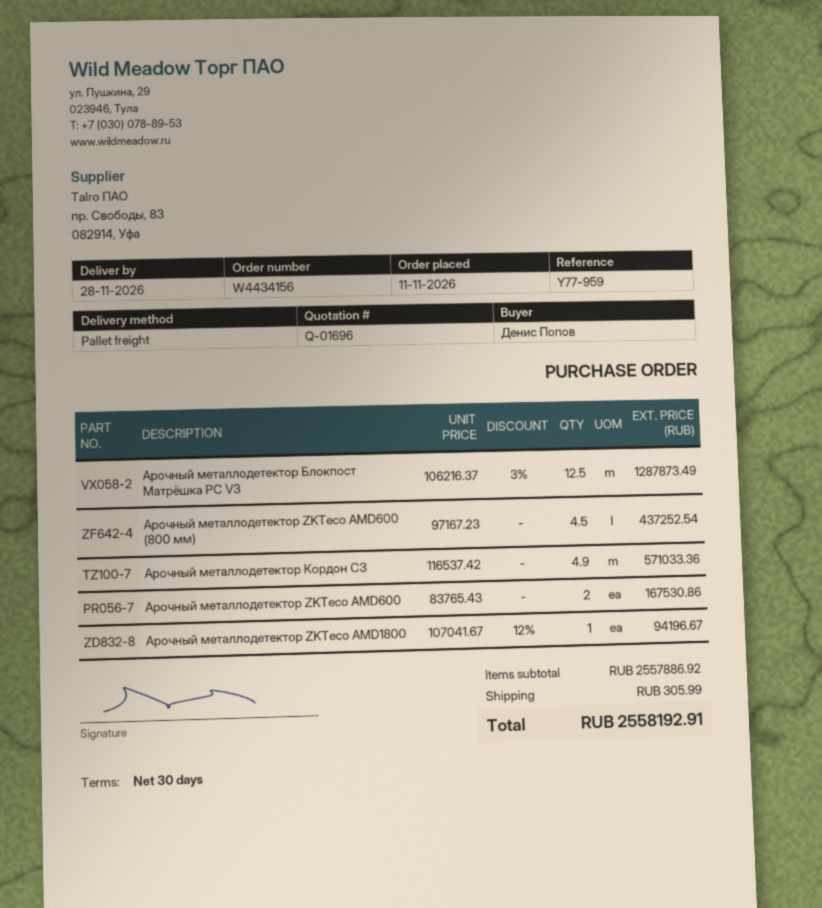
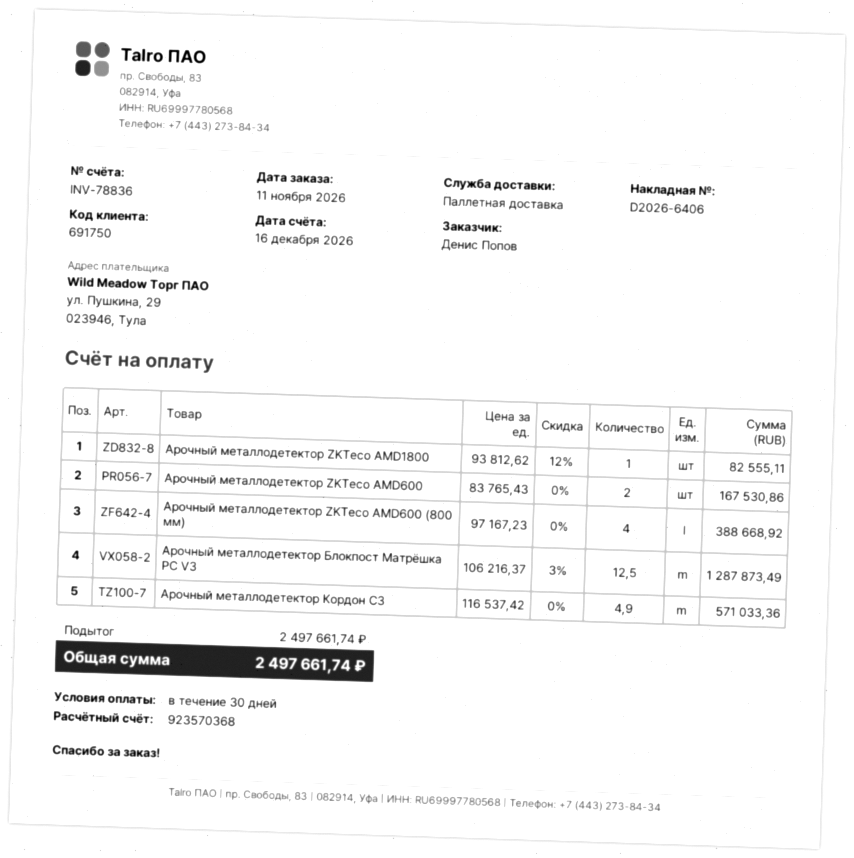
Арочный металлодетектор ZKTeco AMD600 (800 мм): 4.5 x 97167.23 = 437252.54 -> 4 x 97167.23 = 388668.92
Арочный металлодетектор ZKTeco AMD1800: 1 x 107041.67 - 12% = 94196.67 -> 1 x 93812.62 - 12% = 82555.11
subtotal: 2557886.92 -> 2497661.74
shipping: 305.99 -> none
total: 2558192.91 -> 2497661.74

